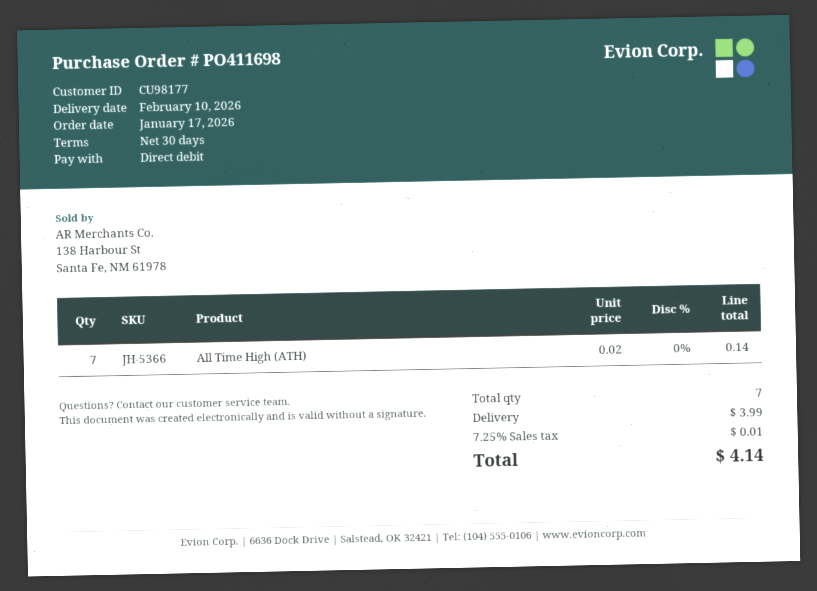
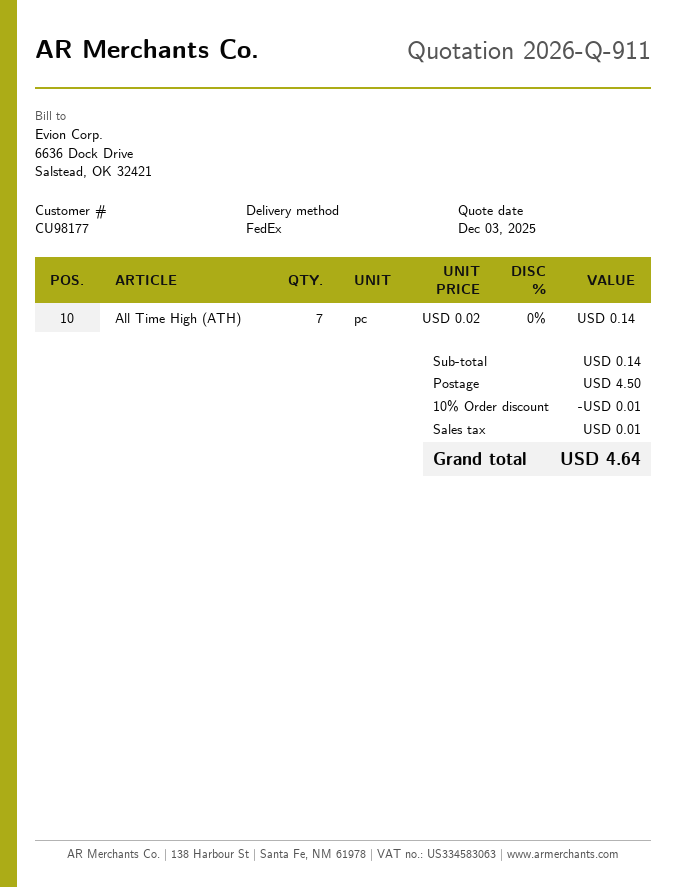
discount: none -> 10% = 0.01
shipping: 3.99 -> 4.50
total: 4.14 -> 4.64

